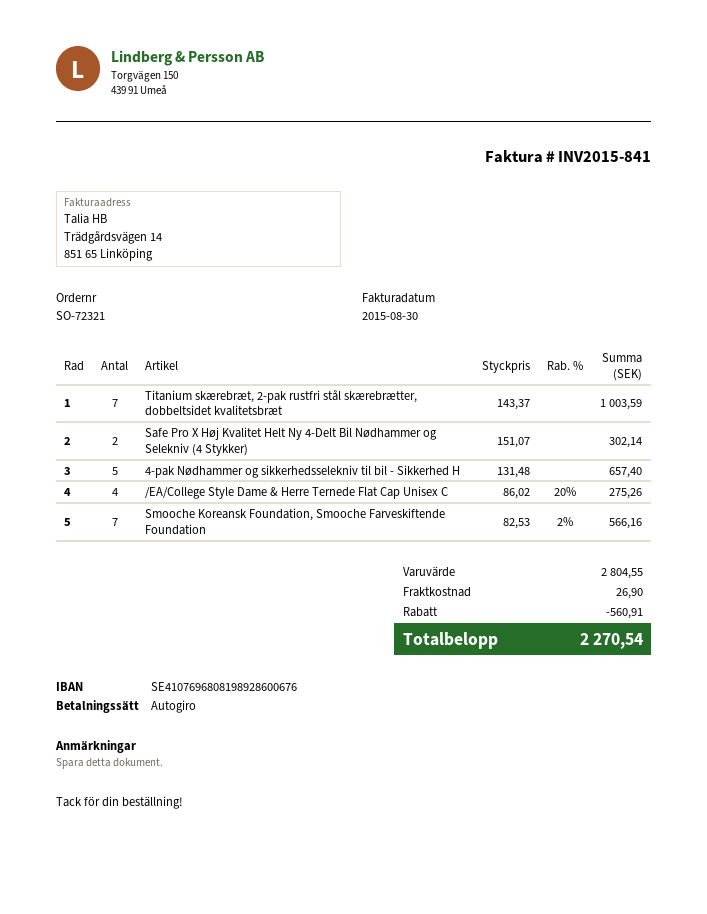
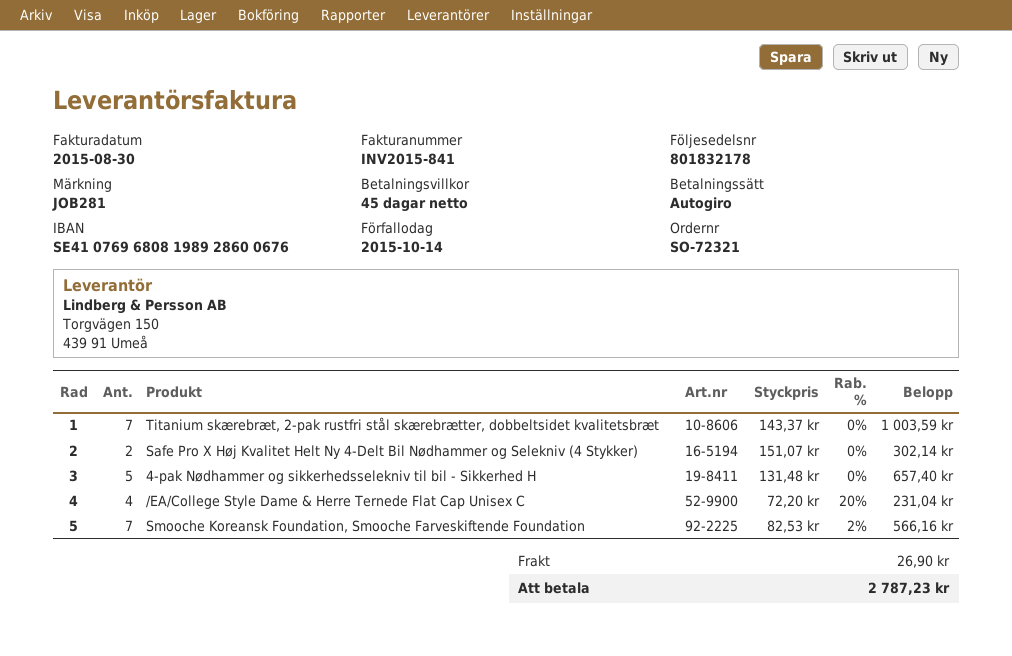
/EA/College Style Dame & Herre Ternede Flat Cap Unisex C: 4 x 86.02 - 20% = 275.26 -> 4 x 72.20 - 20% = 231.04
discount: 560.91 -> none
total: 2270.54 -> 2787.23

